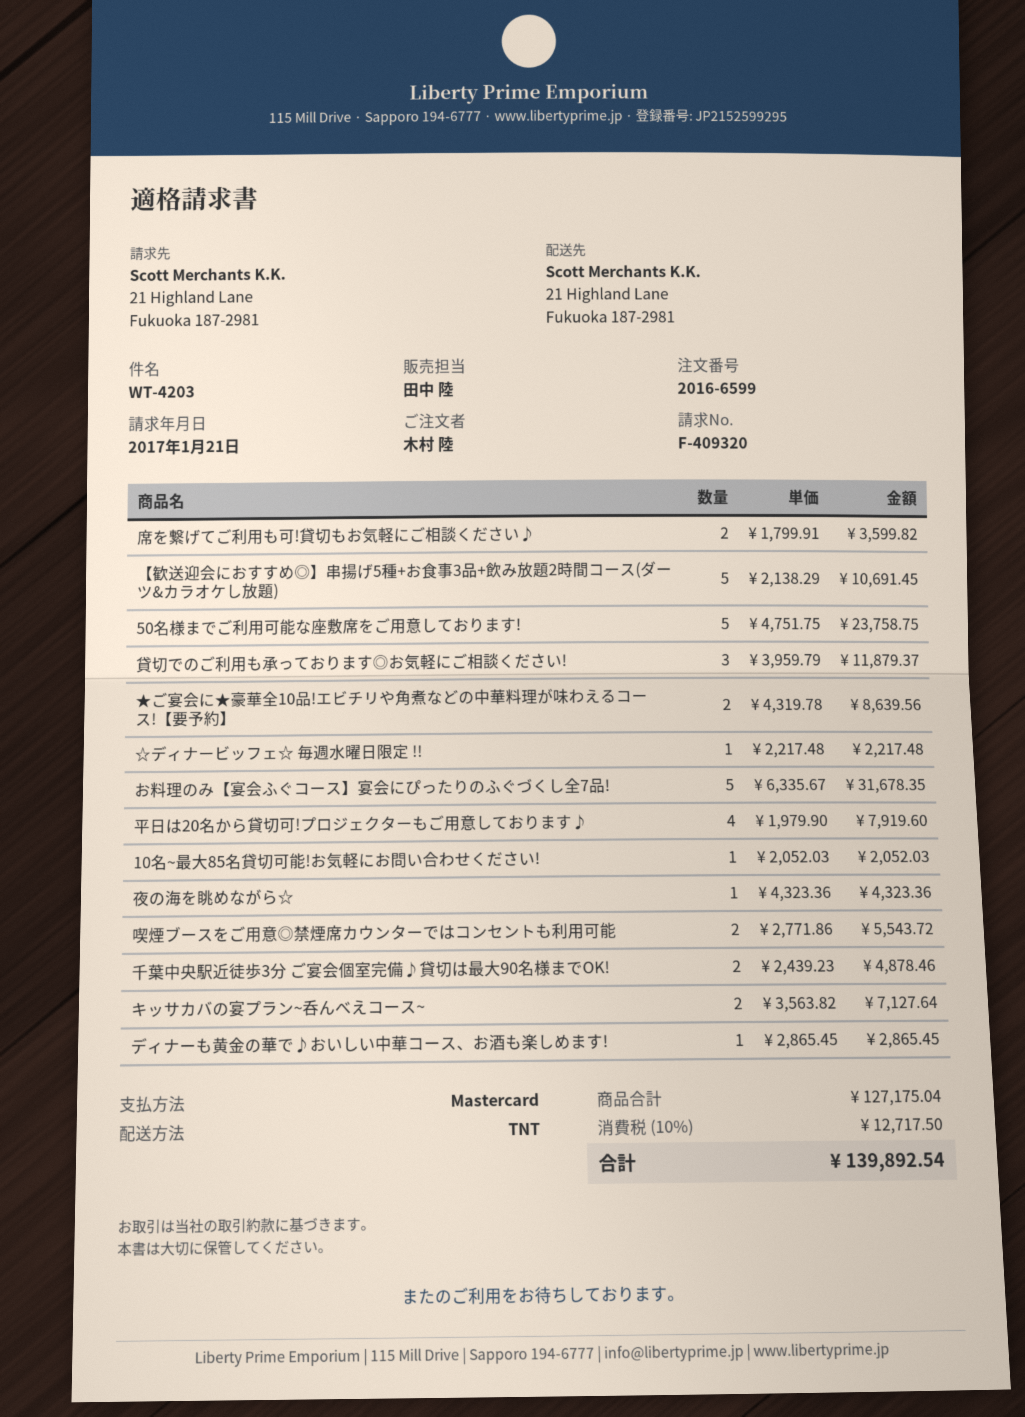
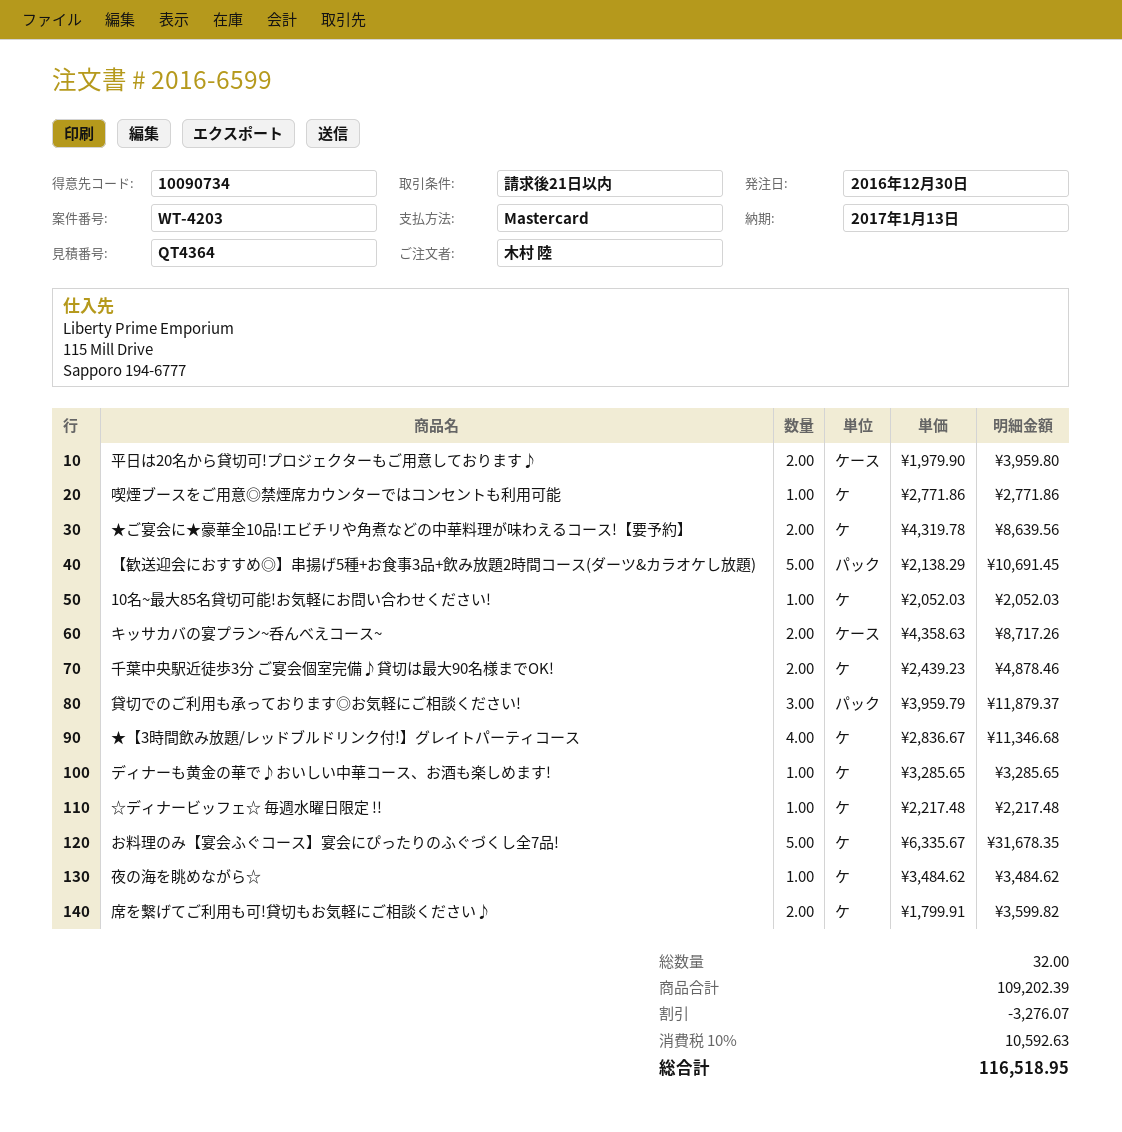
50名様までご利用可能な座敷席をご用意しております!: 5 x 4751.75 = 23758.75 -> none
平日は20名から貸切可!プロジェクターもご用意しております♪: 4 x 1979.90 = 7919.60 -> 2 x 1979.90 = 3959.80
夜の海を眺めながら☆: 1 x 4323.36 = 4323.36 -> 1 x 3484.62 = 3484.62
喫煙ブースをご用意◎禁煙席カウンターではコンセントも利用可能: 2 x 2771.86 = 5543.72 -> 1 x 2771.86 = 2771.86
キッサカバの宴プラン~呑んべえコース~: 2 x 3563.82 = 7127.64 -> 2 x 4358.63 = 8717.26
ディナーも黄金の華で♪おいしい中華コース、お酒も楽しめます!: 1 x 2865.45 = 2865.45 -> 1 x 3285.65 = 3285.65
★【3時間飲み放題/レッドブルドリンク付!】グレイトパーティコース: none -> 4 x 2836.67 = 11346.68
subtotal: 127175.04 -> 109202.39
discount: none -> 3276.07
tax: 10% = 12717.50 -> 10% = 10592.63
total: 139892.54 -> 116518.95

